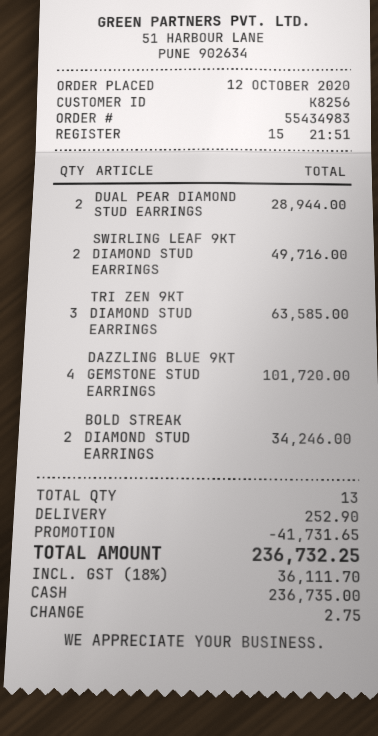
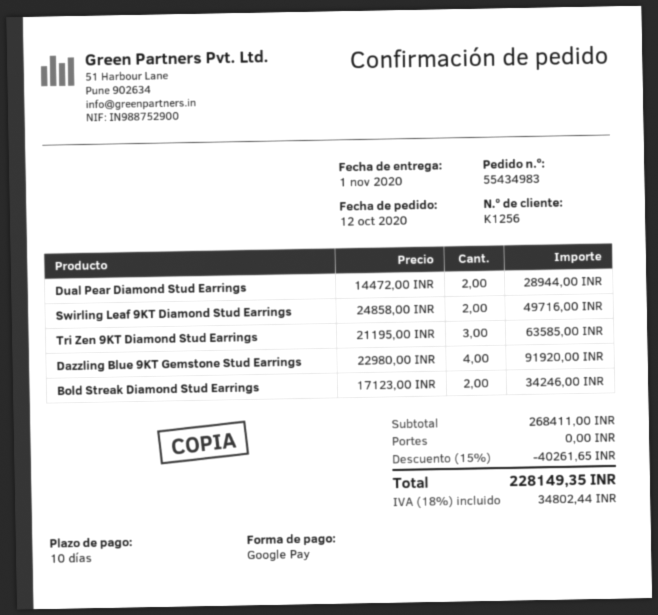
customer number: K8256 -> K1256
payment method: cash -> Google Pay
DAZZLING BLUE 9KT GEMSTONE STUD EARRINGS: 4 for 101720.00 -> 4 for 91920.00
discount: 41731.65 -> 40261.65
shipping: 252.90 -> 0.00
tax: 18% = 36111.70 -> 18% = 34802.44
total: 236732.25 -> 228149.35

